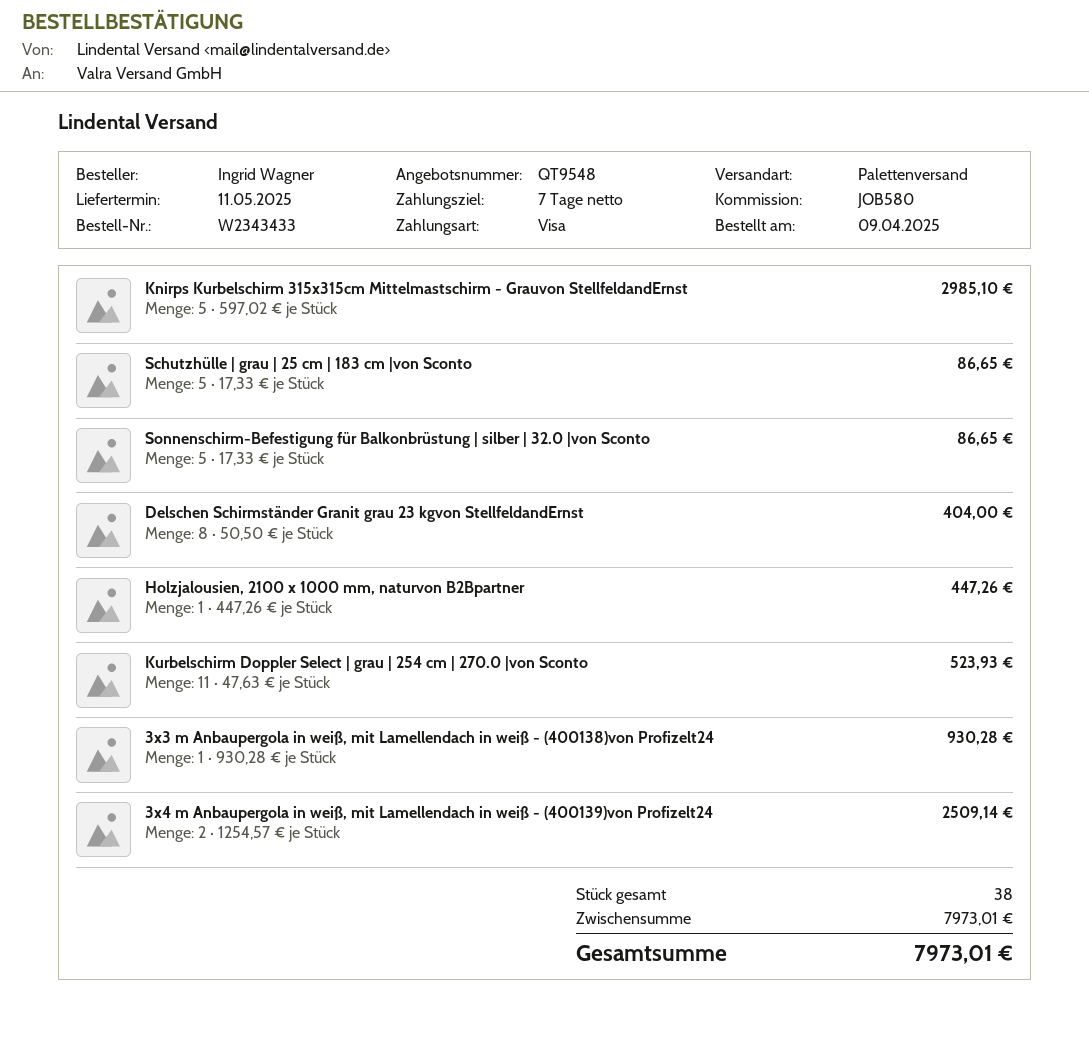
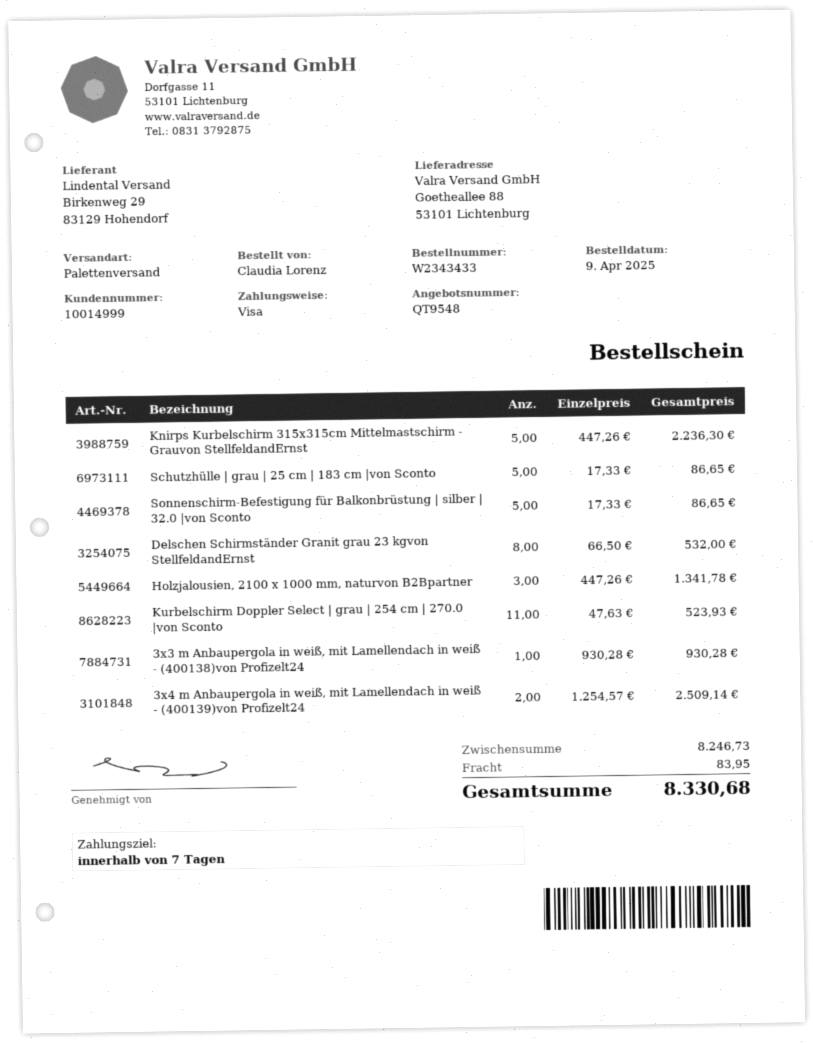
ordered by: Ingrid Wagner -> Claudia Lorenz
Knirps Kurbelschirm 315x315cm Mittelmastschirm - Grauvon StellfeldandErnst: 5 x 597.02 = 2985.10 -> 5 x 447.26 = 2236.30
Delschen Schirmständer Granit grau 23 kgvon StellfeldandErnst: 8 x 50.50 = 404.00 -> 8 x 66.50 = 532.00
Holzjalousien, 2100 x 1000 mm, naturvon B2Bpartner: 1 x 447.26 = 447.26 -> 3 x 447.26 = 1341.78
subtotal: 7973.01 -> 8246.73
shipping: none -> 83.95
total: 7973.01 -> 8330.68

